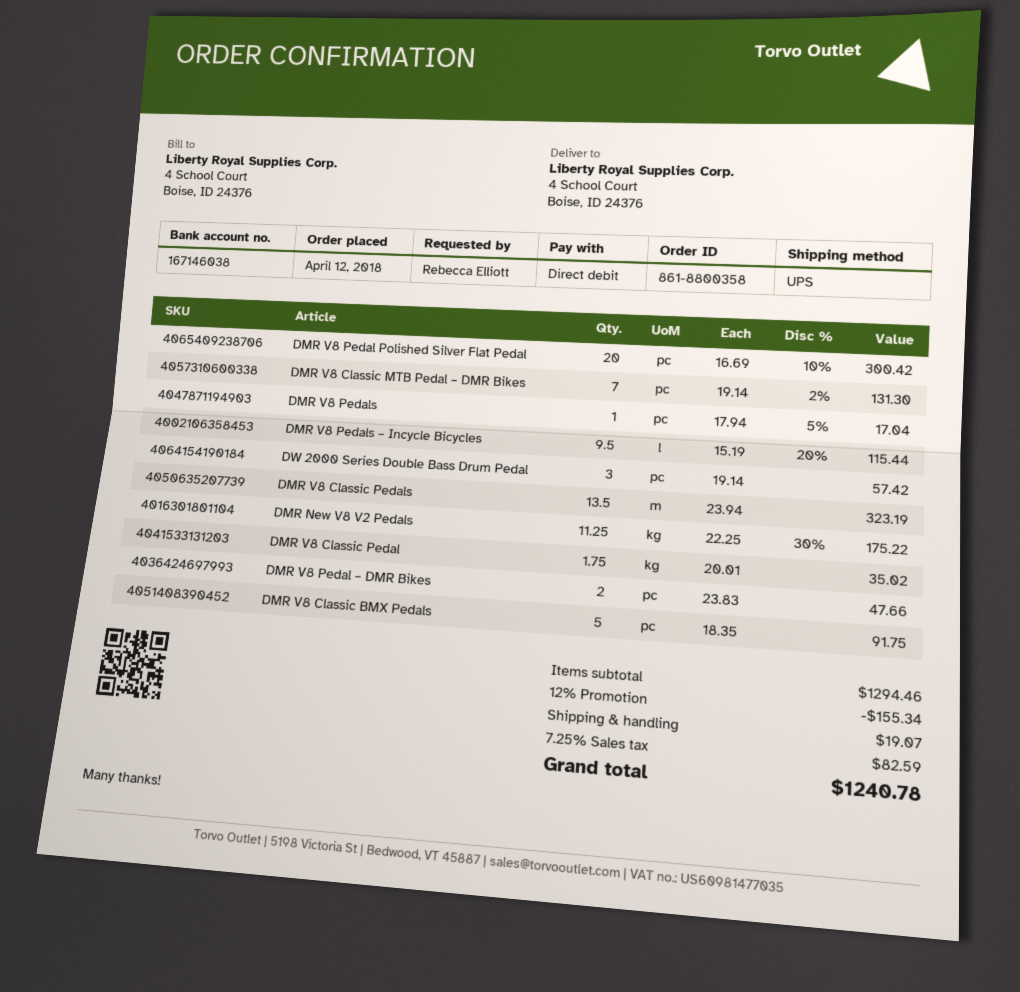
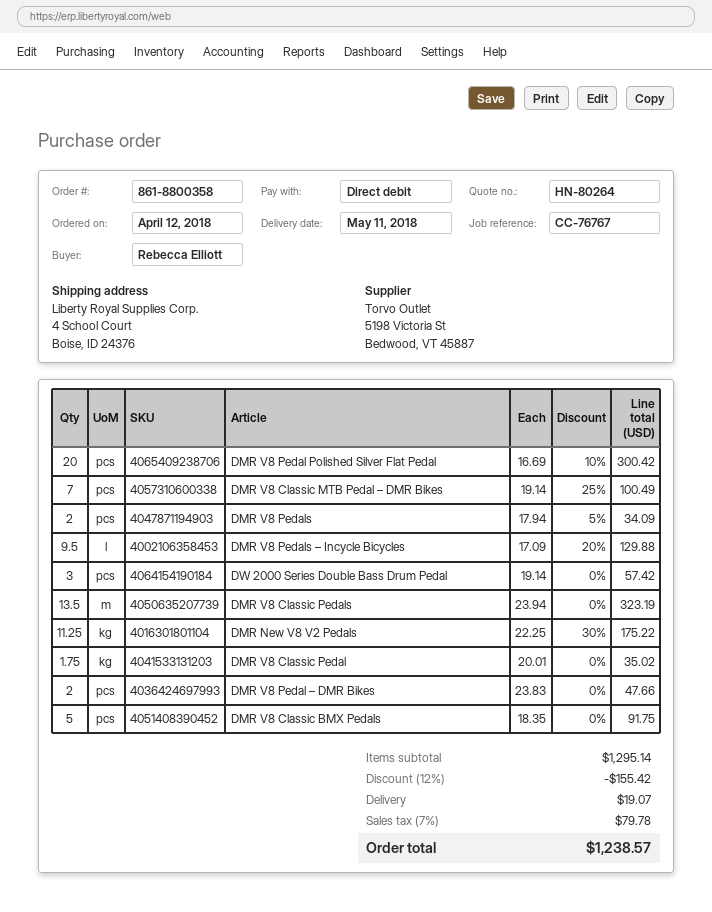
DMR V8 Classic MTB Pedal – DMR Bikes: 7 x 19.14 - 2% = 131.30 -> 7 x 19.14 - 25% = 100.49
DMR V8 Pedals: 1 x 17.94 - 5% = 17.04 -> 2 x 17.94 - 5% = 34.09
DMR V8 Pedals – Incycle Bicycles: 9.5 x 15.19 - 20% = 115.44 -> 9.5 x 17.09 - 20% = 129.88
subtotal: 1294.46 -> 1295.14
discount: 12% = 155.34 -> 12% = 155.42
tax: 7.25% = 82.59 -> 7% = 79.78
total: 1240.78 -> 1238.57

